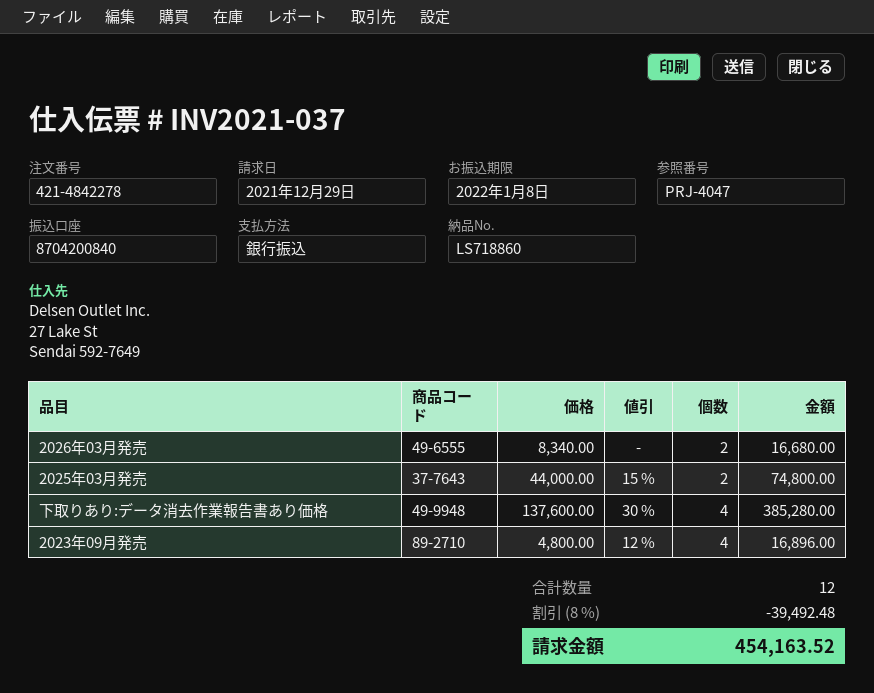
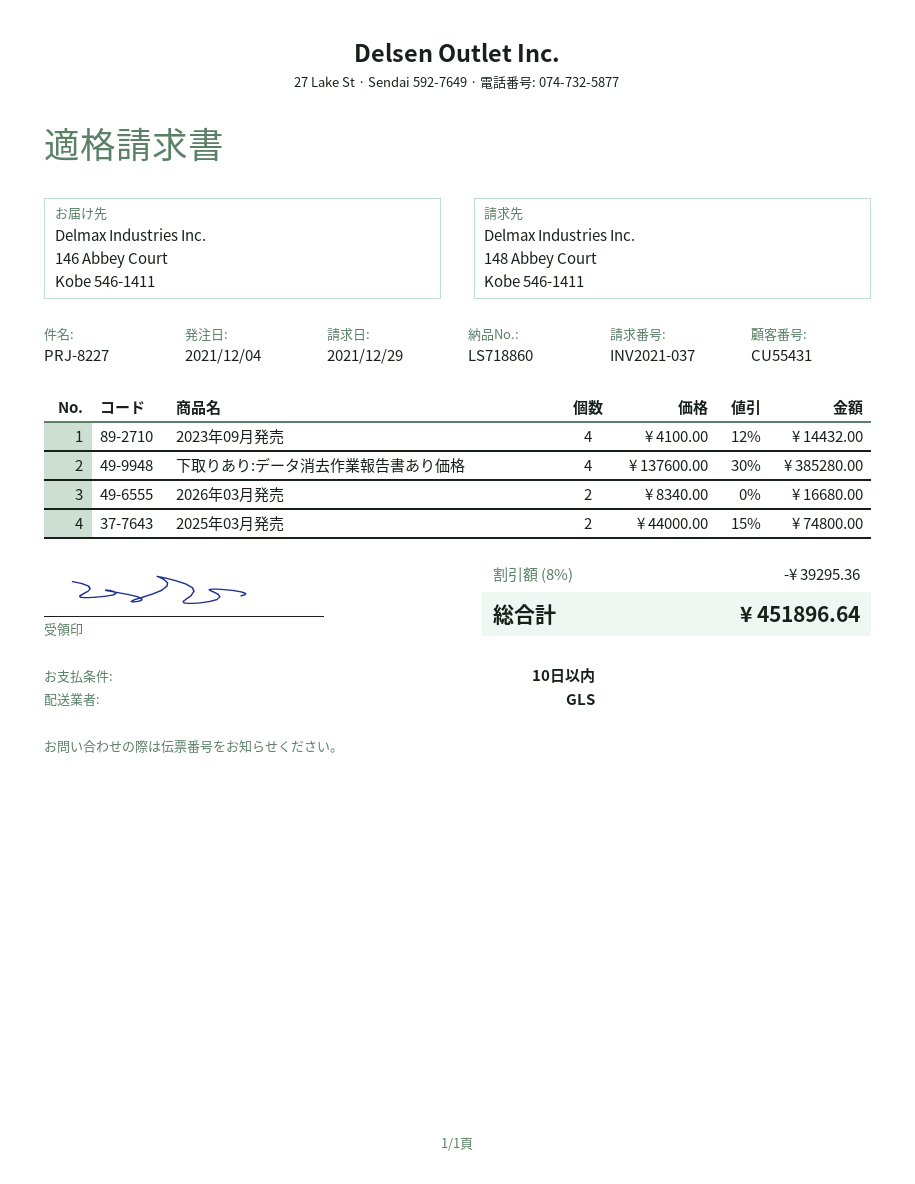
reference: PRJ-4047 -> PRJ-8227
2023年09月発売: 4 x 4800.00 - 12% = 16896.00 -> 4 x 4100.00 - 12% = 14432.00
discount: 8% = 39492.48 -> 8% = 39295.36
total: 454163.52 -> 451896.64

